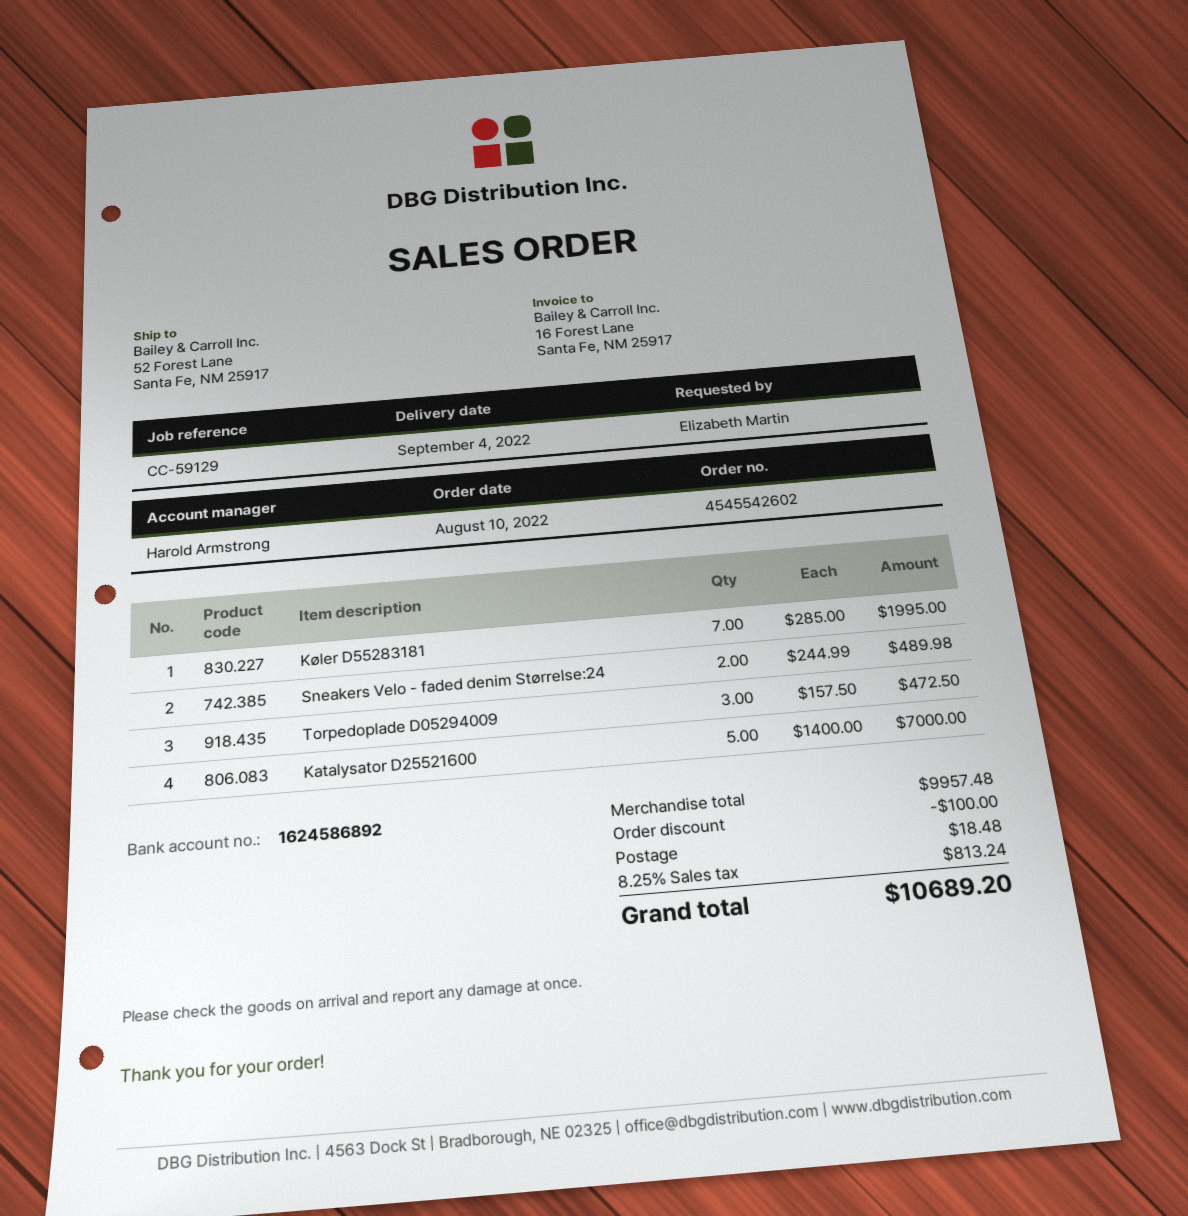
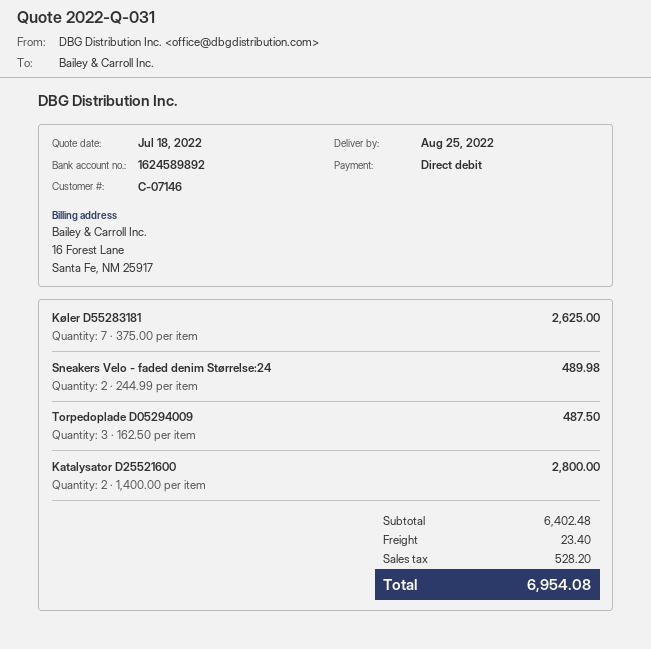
delivery date: 2022-09-04 -> 2022-08-25
bank account: 1624586892 -> 1624589892
Køler D55283181: 7 x 285.00 = 1995.00 -> 7 x 375.00 = 2625.00
Torpedoplade D05294009: 3 x 157.50 = 472.50 -> 3 x 162.50 = 487.50
Katalysator D25521600: 5 x 1400.00 = 7000.00 -> 2 x 1400.00 = 2800.00
subtotal: 9957.48 -> 6402.48
discount: 100.00 -> none
shipping: 18.48 -> 23.40
tax: 813.24 -> 528.20
total: 10689.20 -> 6954.08

